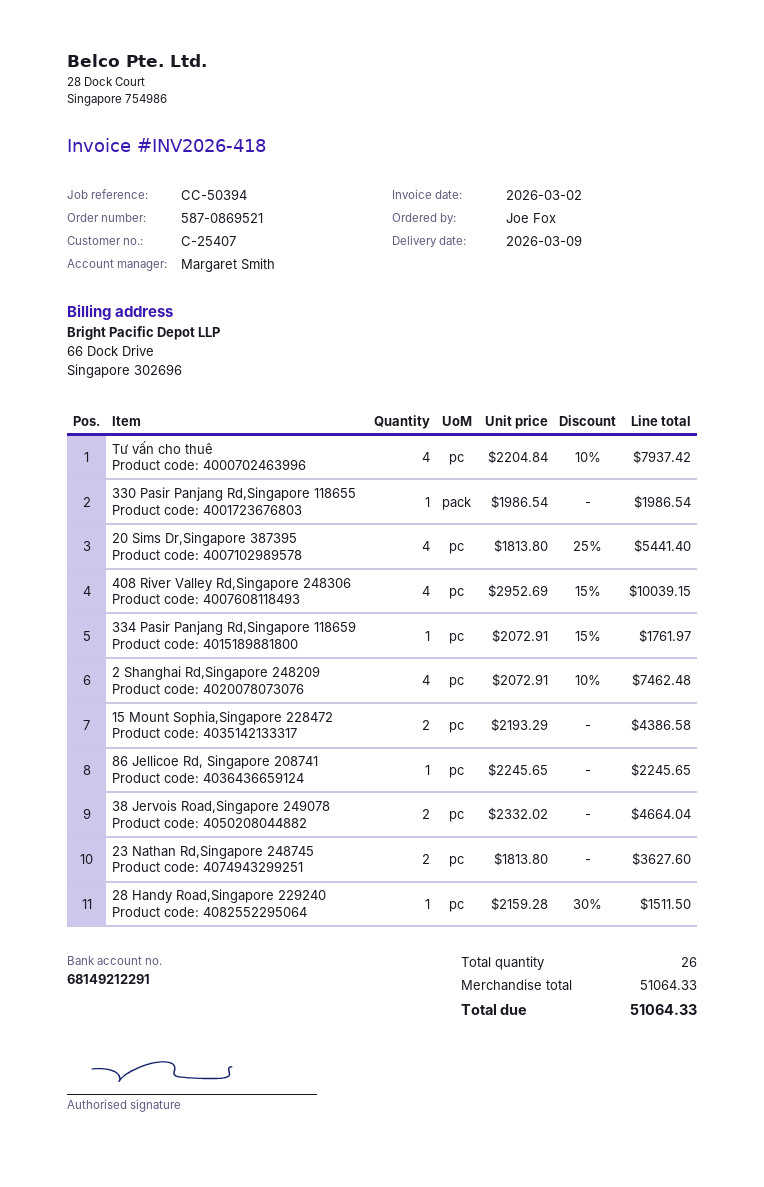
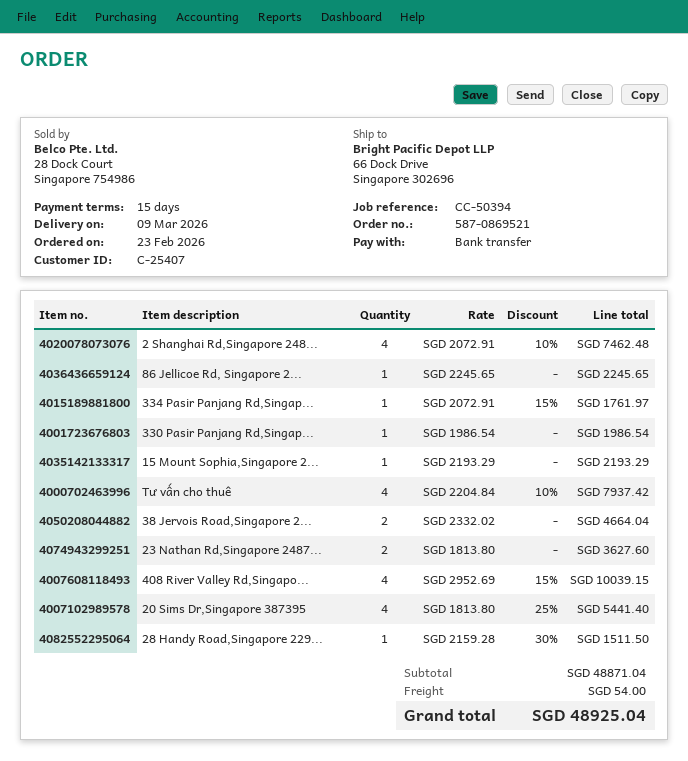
15 Mount Sophia,Singapore 228472: 2 x 2193.29 = 4386.58 -> 1 x 2193.29 = 2193.29
subtotal: 51064.33 -> 48871.04
shipping: none -> 54.00
total: 51064.33 -> 48925.04

